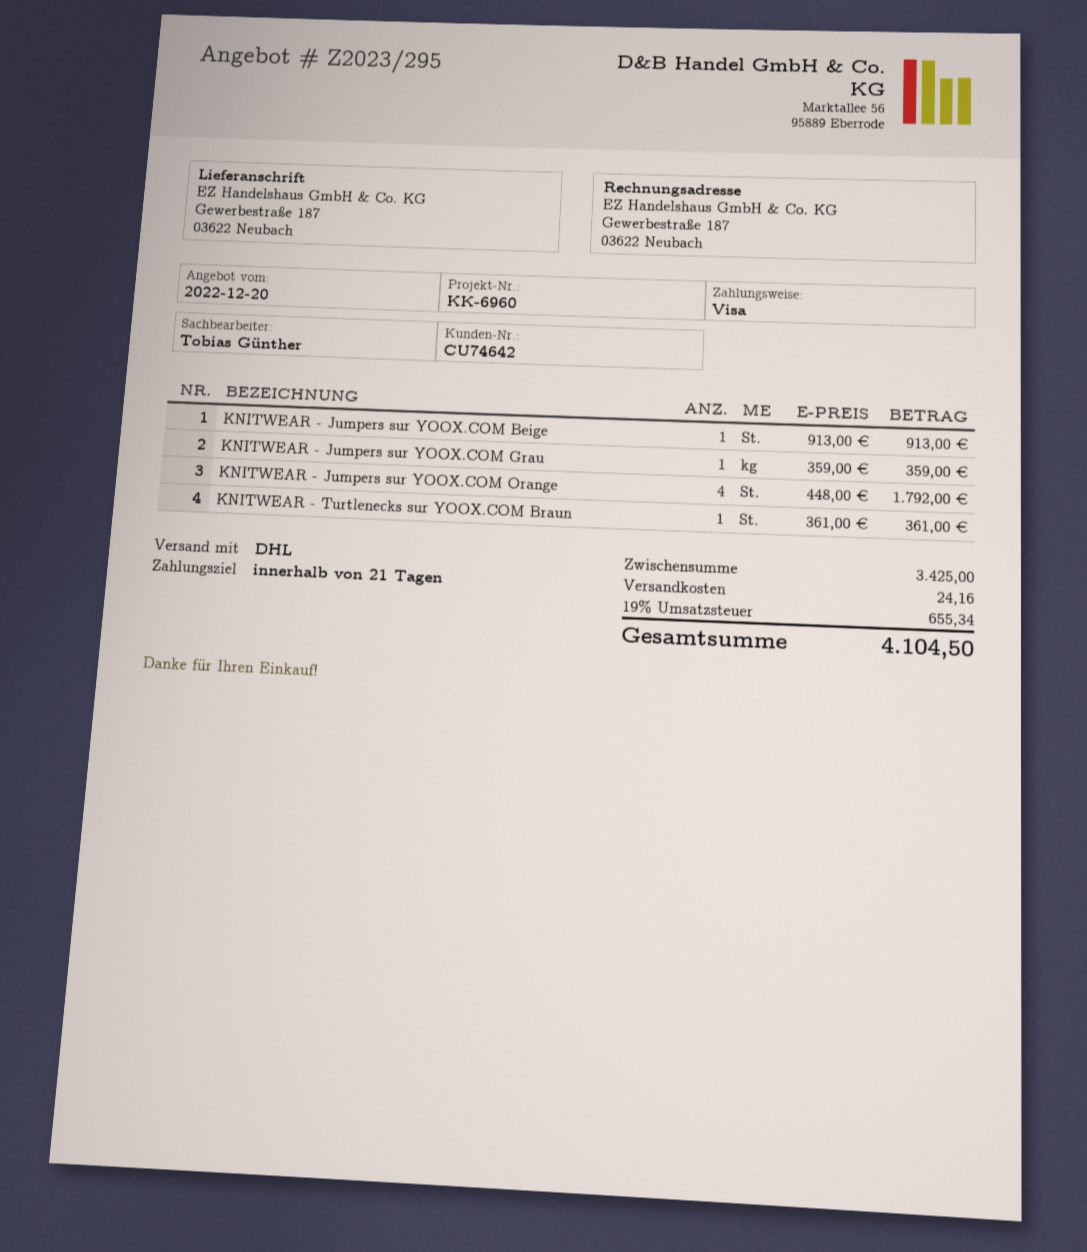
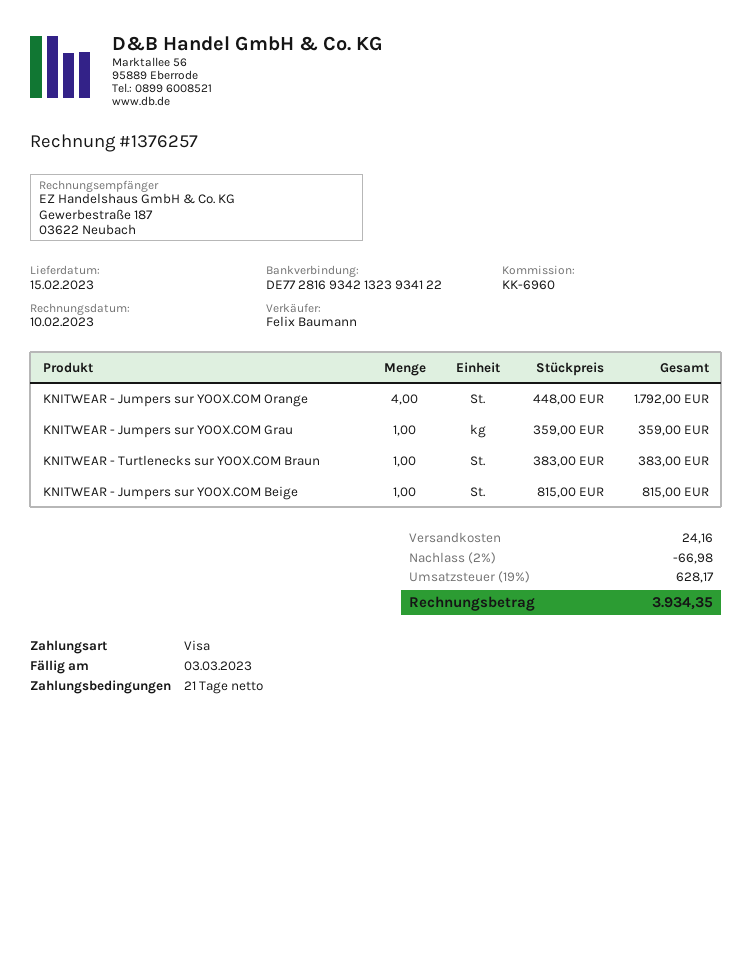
sales rep: Tobias Günther -> Felix Baumann
KNITWEAR - Jumpers sur YOOX.COM Beige: 1 x 913.00 = 913.00 -> 1 x 815.00 = 815.00
KNITWEAR - Turtlenecks sur YOOX.COM Braun: 1 x 361.00 = 361.00 -> 1 x 383.00 = 383.00
discount: none -> 2% = 66.98
tax: 19% = 655.34 -> 19% = 628.17
total: 4104.50 -> 3934.35

